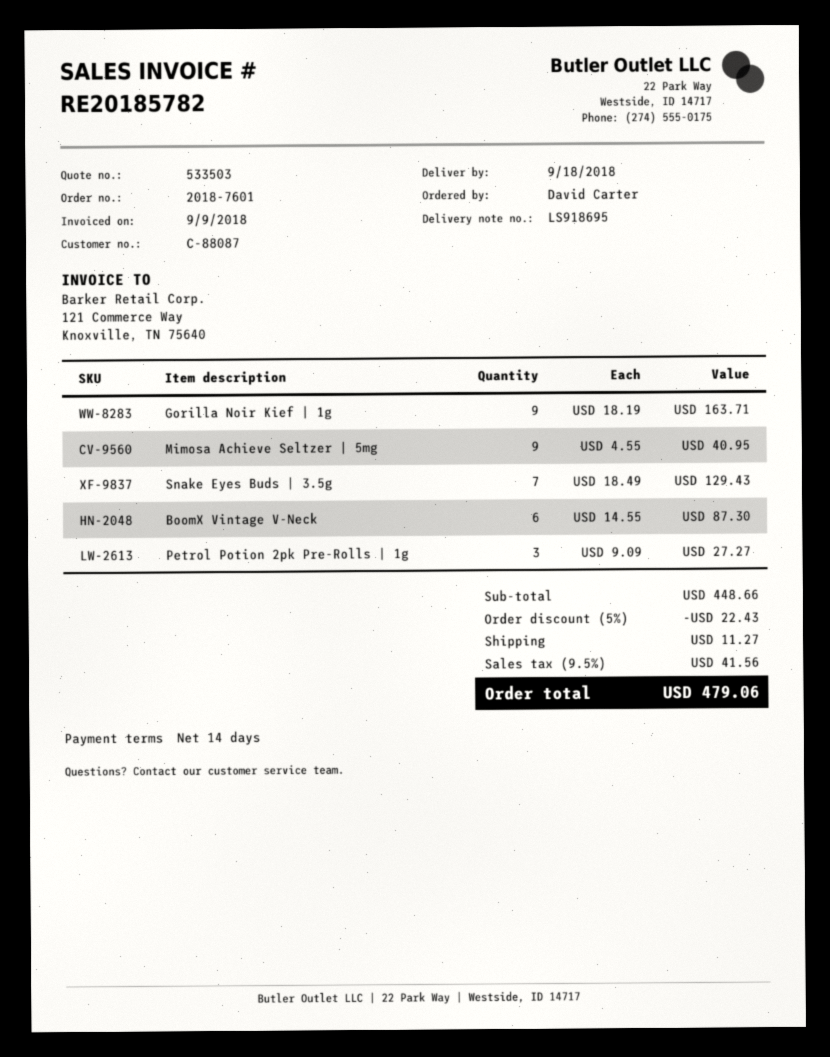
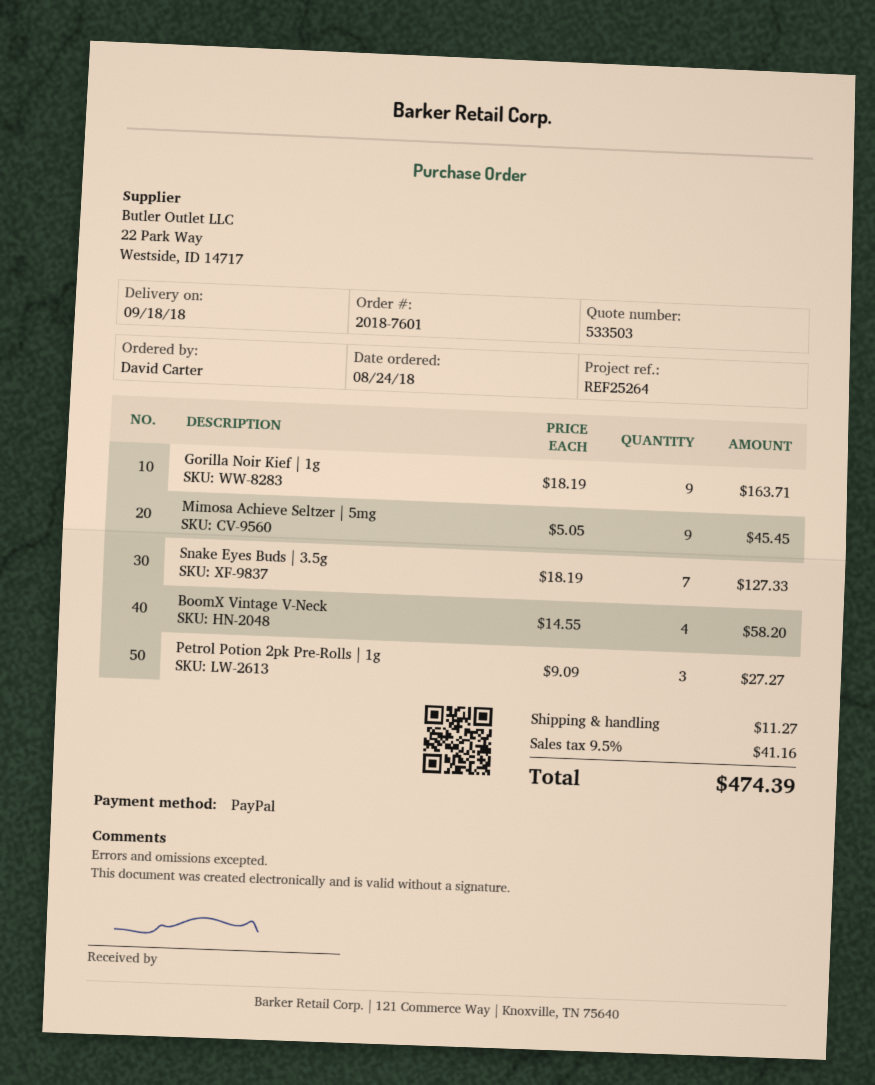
Mimosa Achieve Seltzer | 5mg: 9 x 4.55 = 40.95 -> 9 x 5.05 = 45.45
Snake Eyes Buds | 3.5g: 7 x 18.49 = 129.43 -> 7 x 18.19 = 127.33
BoomX Vintage V-Neck: 6 x 14.55 = 87.30 -> 4 x 14.55 = 58.20
discount: 5% = 22.43 -> none
tax: 9.5% = 41.56 -> 9.5% = 41.16
total: 479.06 -> 474.39

